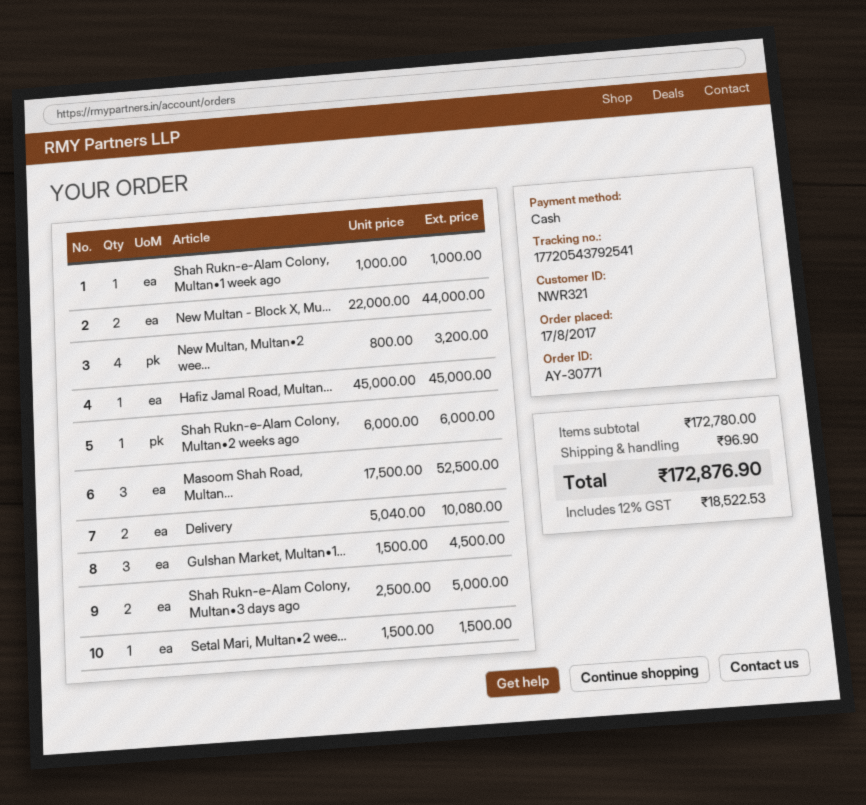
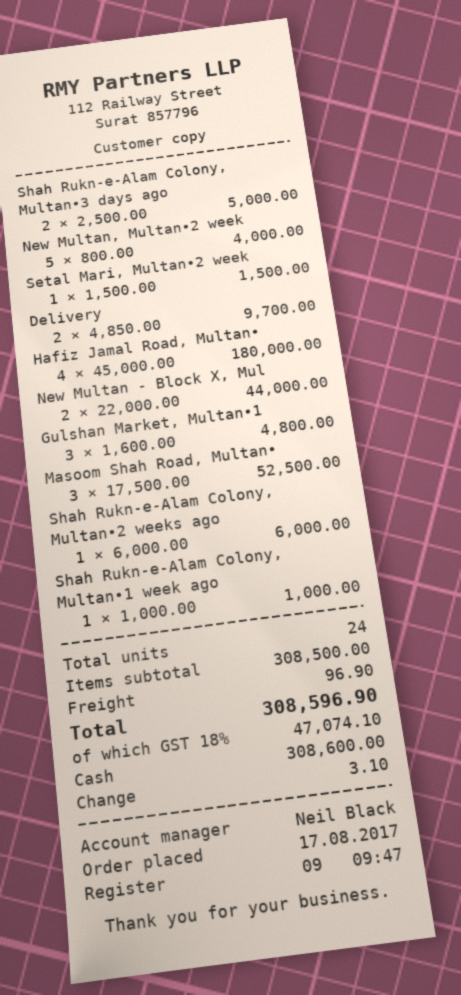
New Multan, Multan•2 wee...: 4 x 800.00 = 3200.00 -> 5 x 800.00 = 4000.00
Hafiz Jamal Road, Multan...: 1 x 45000.00 = 45000.00 -> 4 x 45000.00 = 180000.00
Delivery: 2 x 5040.00 = 10080.00 -> 2 x 4850.00 = 9700.00
Gulshan Market, Multan•1...: 3 x 1500.00 = 4500.00 -> 3 x 1600.00 = 4800.00
subtotal: 172780.00 -> 308500.00
tax: 12% = 18522.53 -> 18% = 47074.10
total: 172876.90 -> 308596.90

